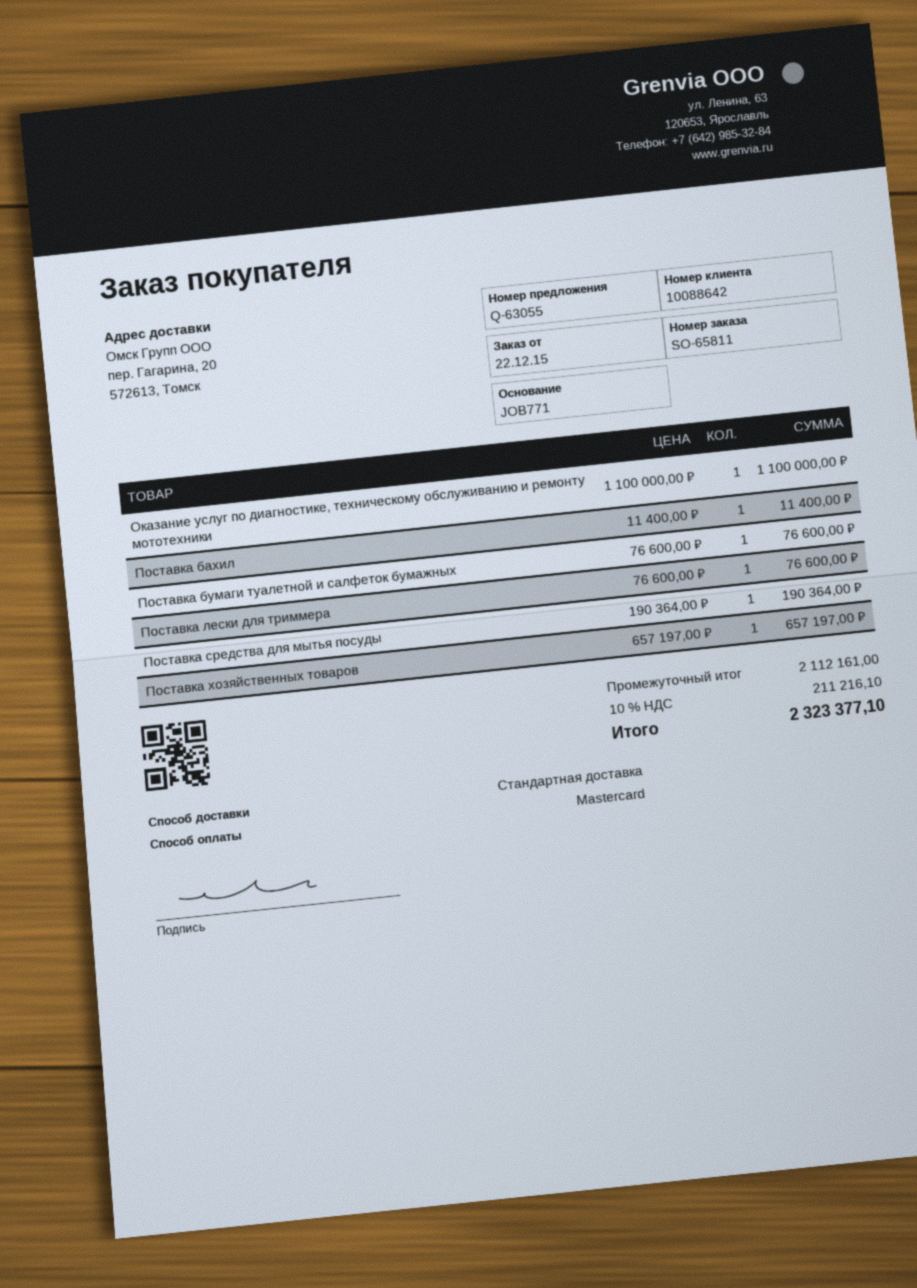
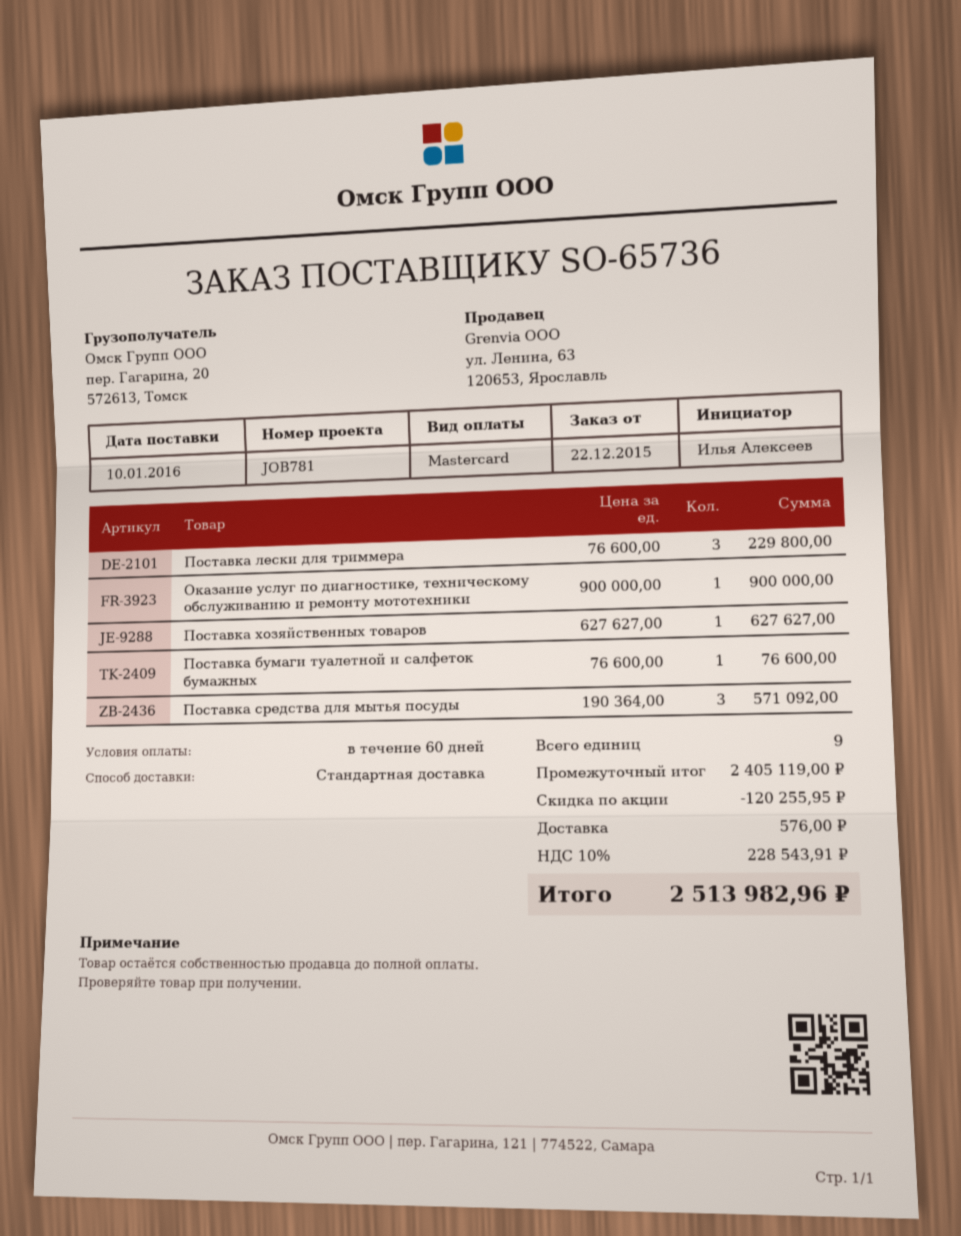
order number: SO-65811 -> SO-65736
reference: JOB771 -> JOB781
Оказание услуг по диагностике, техническому обслуживанию и ремонту мототехники: 1 x 1100000.00 = 1100000.00 -> 1 x 900000.00 = 900000.00
Поставка бахил: 1 x 11400.00 = 11400.00 -> none
Поставка лески для триммера: 1 x 76600.00 = 76600.00 -> 3 x 76600.00 = 229800.00
Поставка средства для мытья посуды: 1 x 190364.00 = 190364.00 -> 3 x 190364.00 = 571092.00
Поставка хозяйственных товаров: 1 x 657197.00 = 657197.00 -> 1 x 627627.00 = 627627.00
subtotal: 2112161.00 -> 2405119.00
discount: none -> 120255.95
shipping: none -> 576.00
tax: 10% = 211216.10 -> 10% = 228543.91
total: 2323377.10 -> 2513982.96

